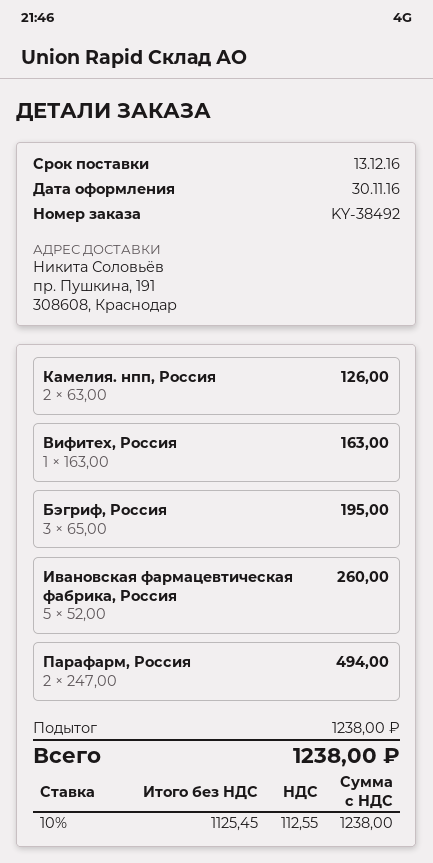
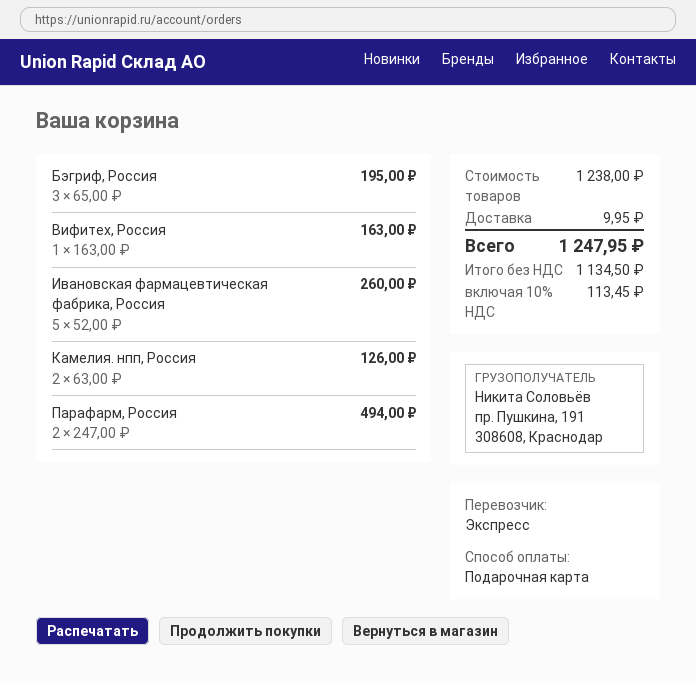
shipping: none -> 9.95
net: 1125.45 -> 1134.50
tax: 10% = 112.55 -> 10% = 113.45
total: 1238.00 -> 1247.95

